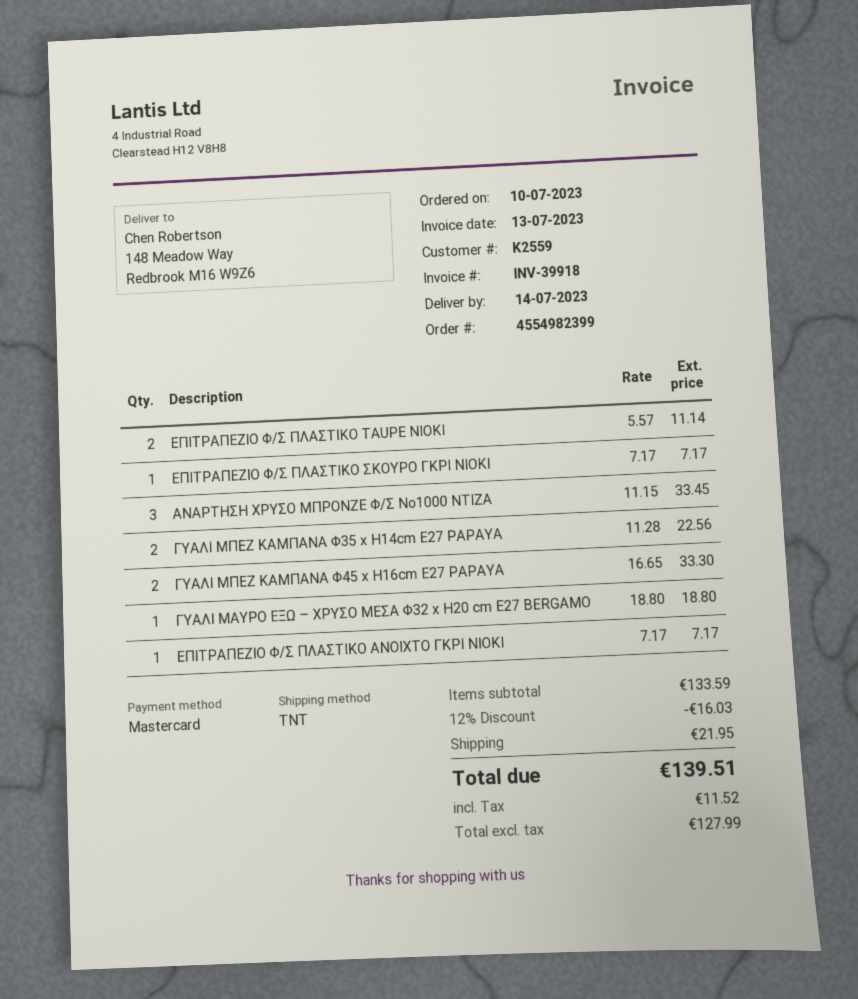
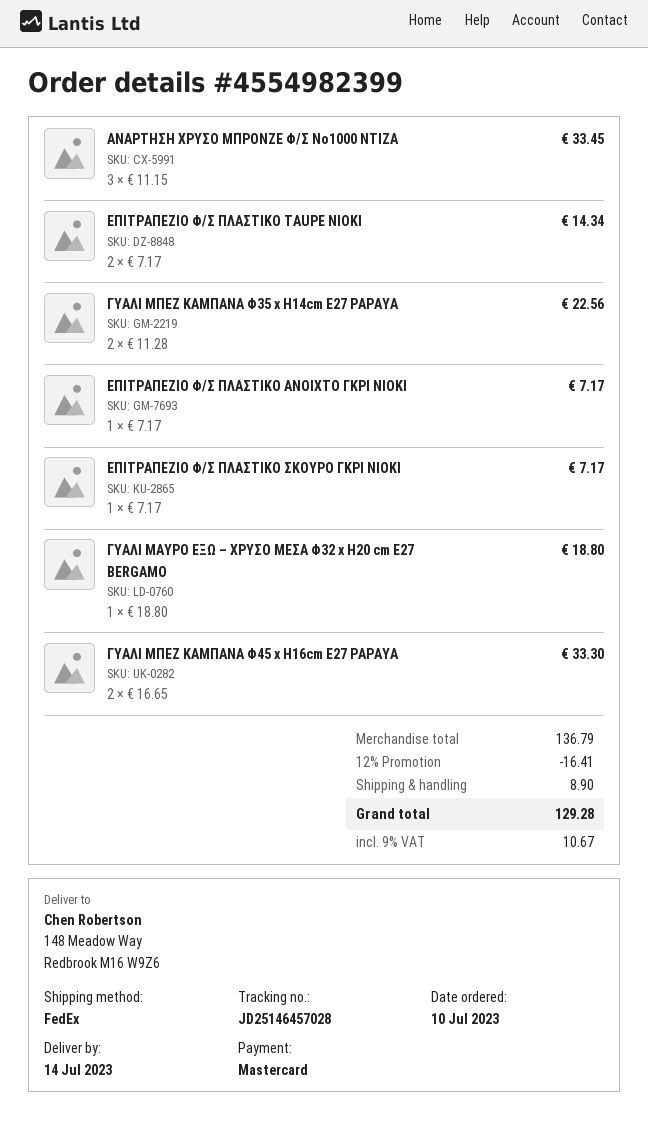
shipping method: TNT -> FedEx
ΕΠΙΤΡΑΠΕΖΙΟ Φ/Σ ΠΛΑΣΤΙΚΟ TAUPE NIOKI: 2 x 5.57 = 11.14 -> 2 x 7.17 = 14.34
subtotal: 133.59 -> 136.79
discount: 12% = 16.03 -> 12% = 16.41
shipping: 21.95 -> 8.90
tax: 11.52 -> 10.67
total: 139.51 -> 129.28

